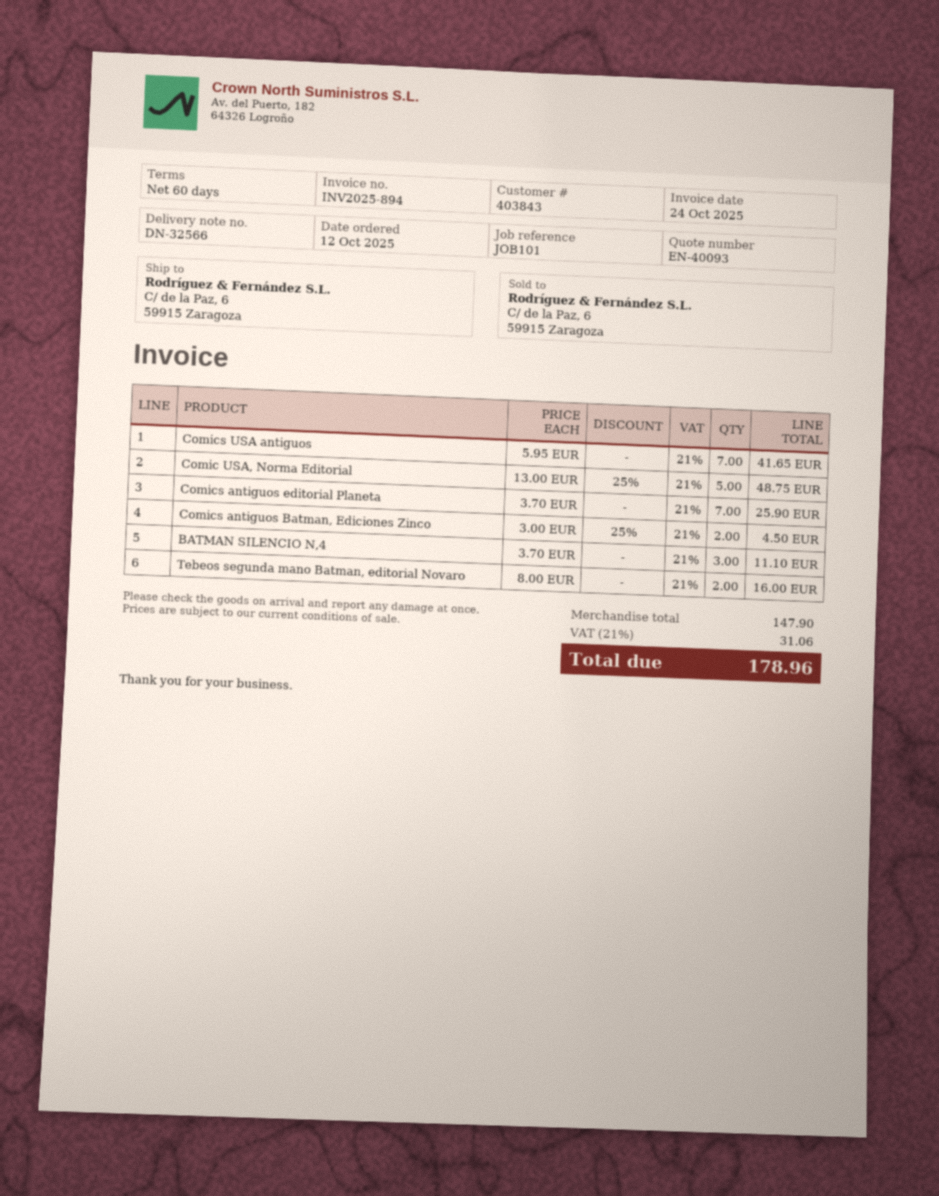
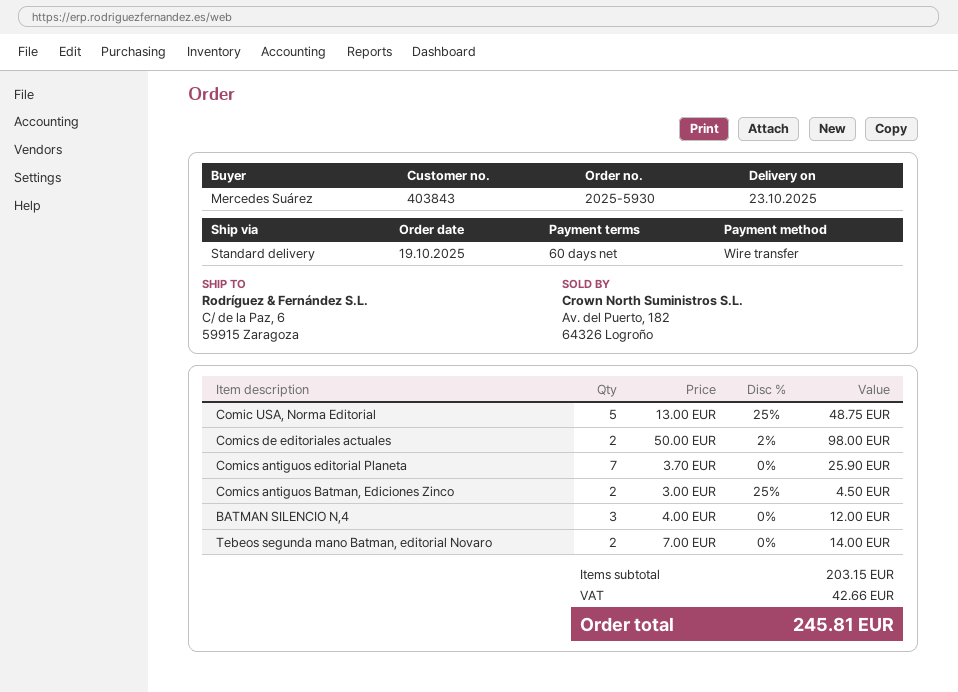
order date: 2025-10-12 -> 2025-10-19
Comics USA antiguos: 7 x 5.95 = 41.65 -> none
BATMAN SILENCIO N,4: 3 x 3.70 = 11.10 -> 3 x 4.00 = 12.00
Tebeos segunda mano Batman, editorial Novaro: 2 x 8.00 = 16.00 -> 2 x 7.00 = 14.00
Comics de editoriales actuales: none -> 2 x 50.00 - 2% = 98.00
subtotal: 147.90 -> 203.15
tax: 31.06 -> 42.66
total: 178.96 -> 245.81

